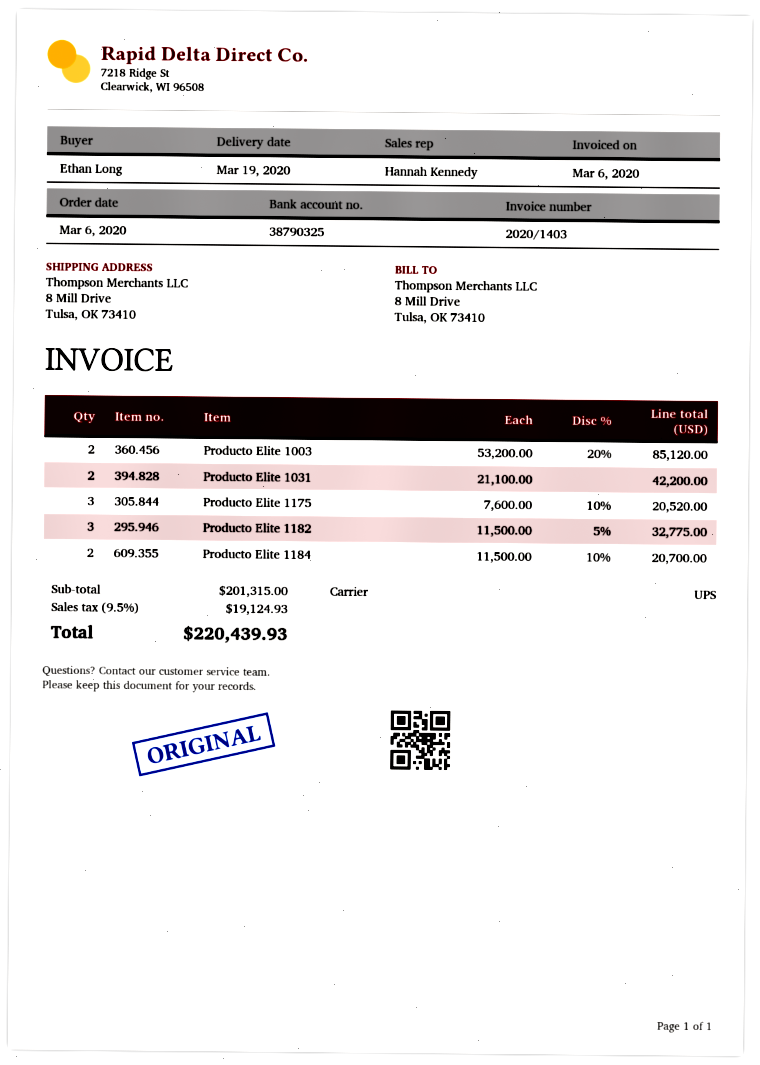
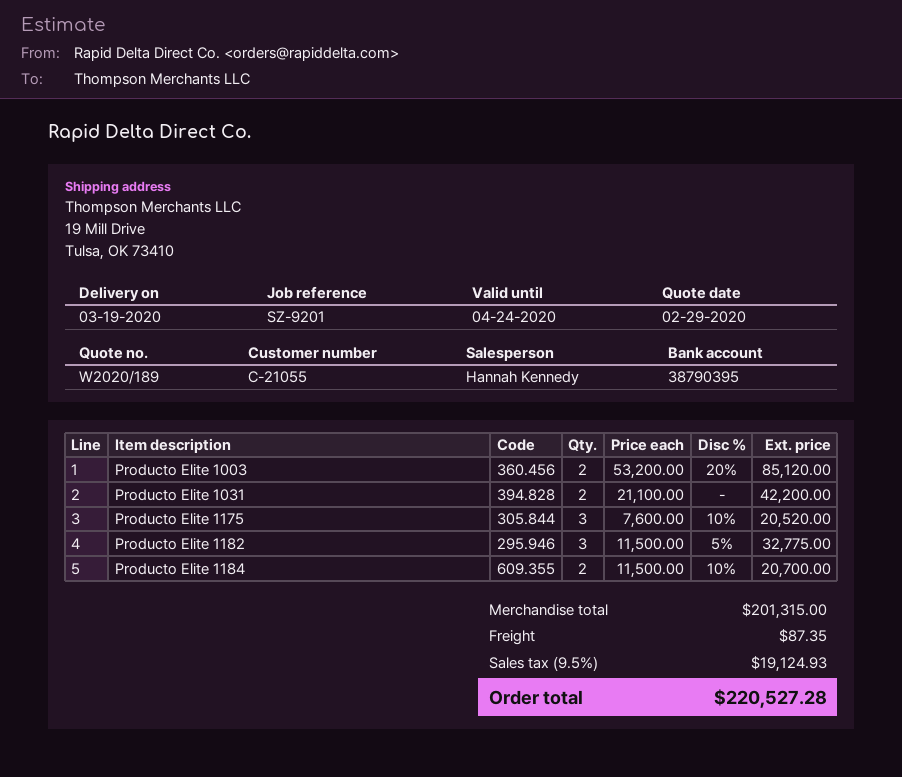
bank account: 38790325 -> 38790395
ship to: 8 Mill Drive, Tulsa, OK 73410 -> 19 Mill Drive, Tulsa, OK 73410
shipping: none -> 87.35
total: 220439.93 -> 220527.28

